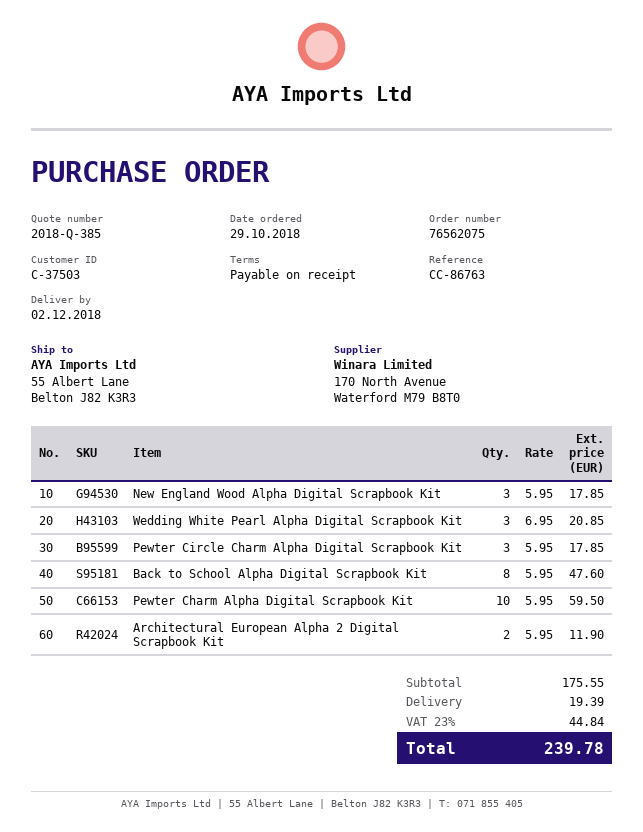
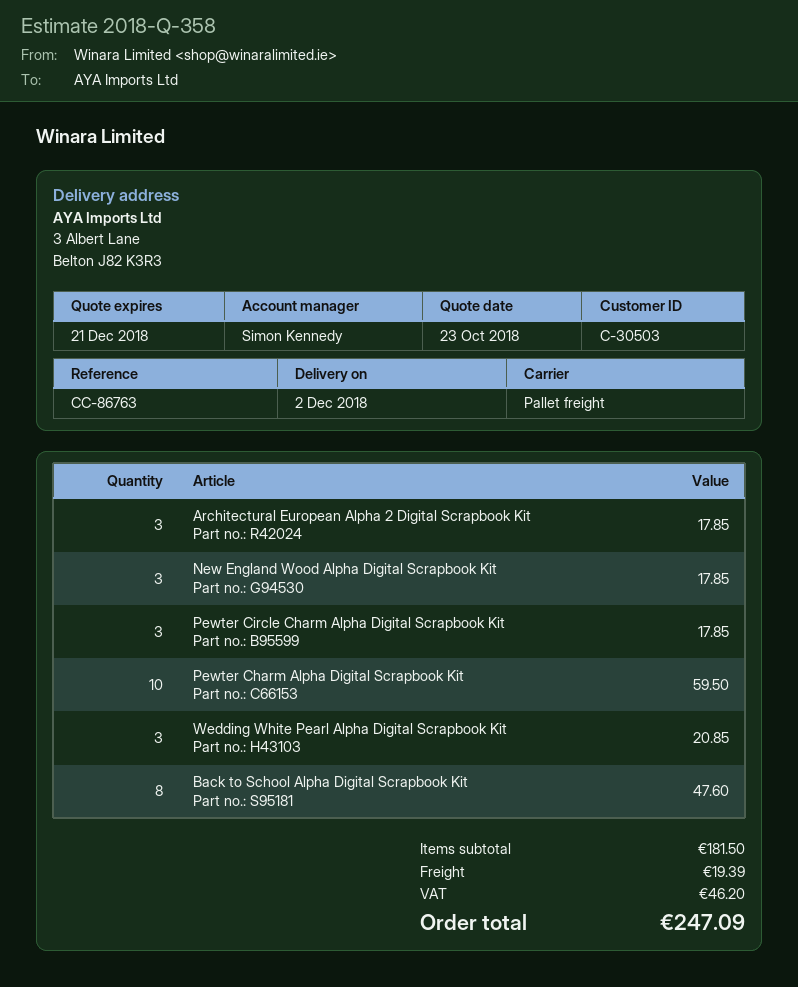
quote number: 2018-Q-385 -> 2018-Q-358
customer number: C-37503 -> C-30503
ship to: 55 Albert Lane, Belton J82 K3R3 -> 3 Albert Lane, Belton J82 K3R3
Architectural European Alpha 2 Digital Scrapbook Kit: 2 for 11.90 -> 3 for 17.85
subtotal: 175.55 -> 181.50
tax: 44.84 -> 46.20
total: 239.78 -> 247.09

